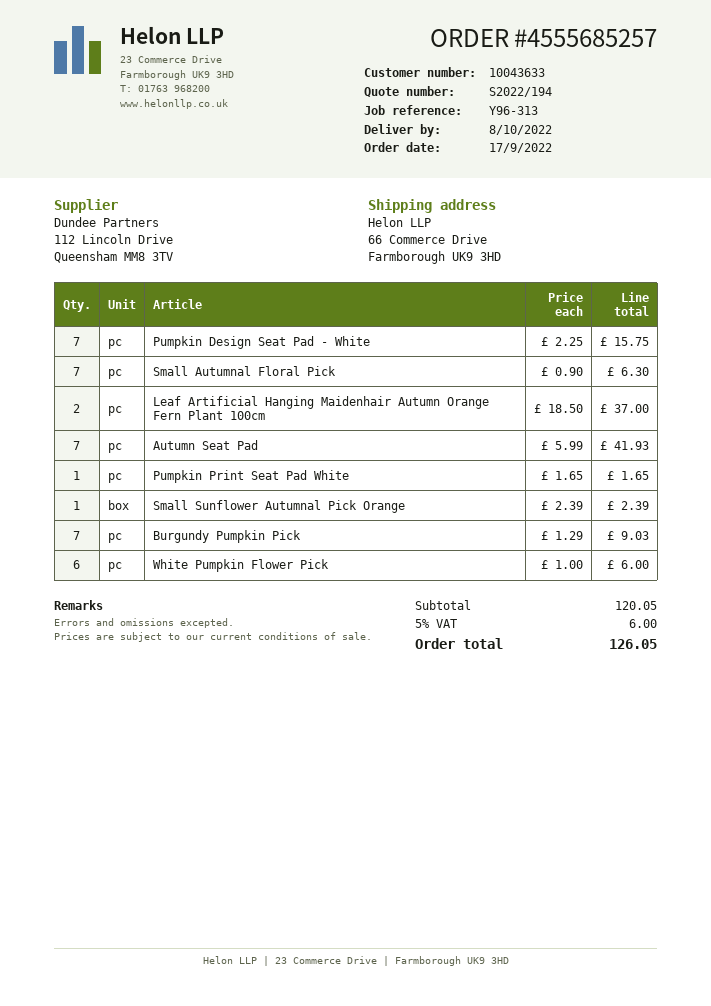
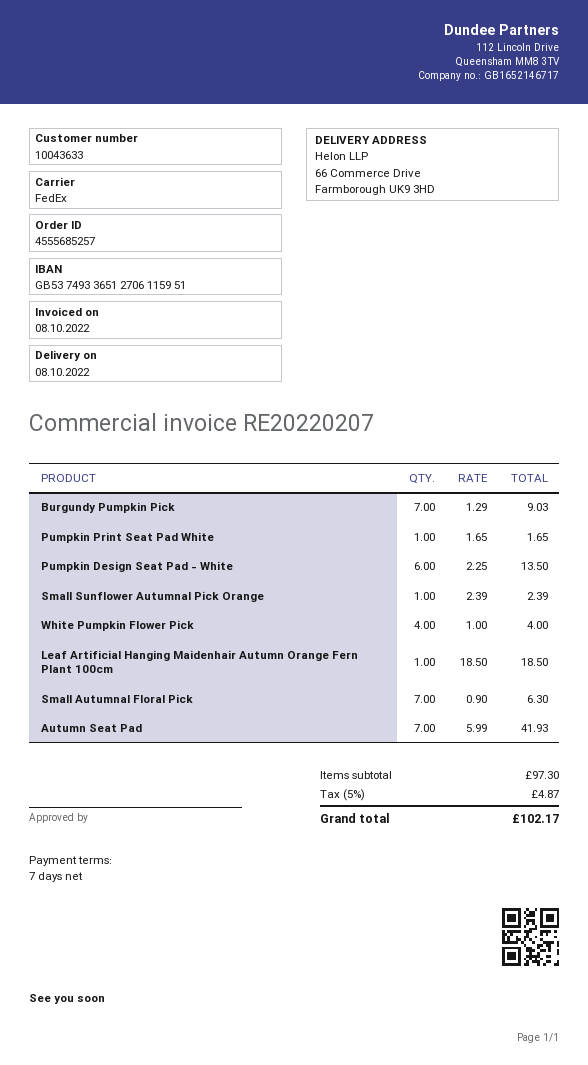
Pumpkin Design Seat Pad - White: 7 x 2.25 = 15.75 -> 6 x 2.25 = 13.50
Leaf Artificial Hanging Maidenhair Autumn Orange Fern Plant 100cm: 2 x 18.50 = 37.00 -> 1 x 18.50 = 18.50
White Pumpkin Flower Pick: 6 x 1.00 = 6.00 -> 4 x 1.00 = 4.00
subtotal: 120.05 -> 97.30
tax: 5% = 6.00 -> 5% = 4.87
total: 126.05 -> 102.17

